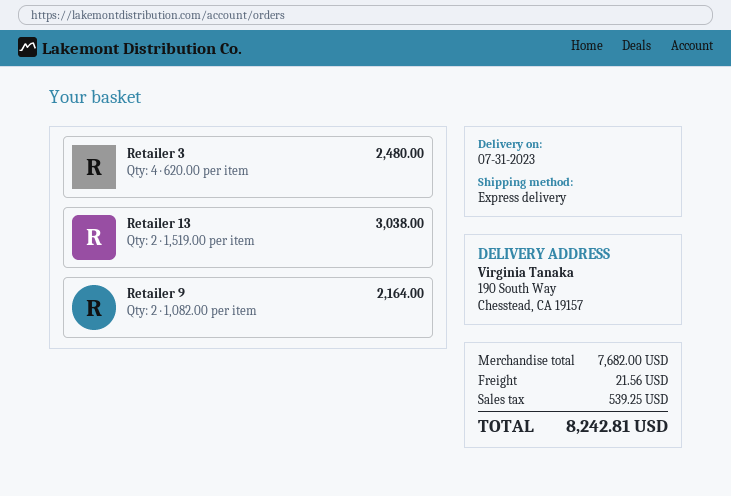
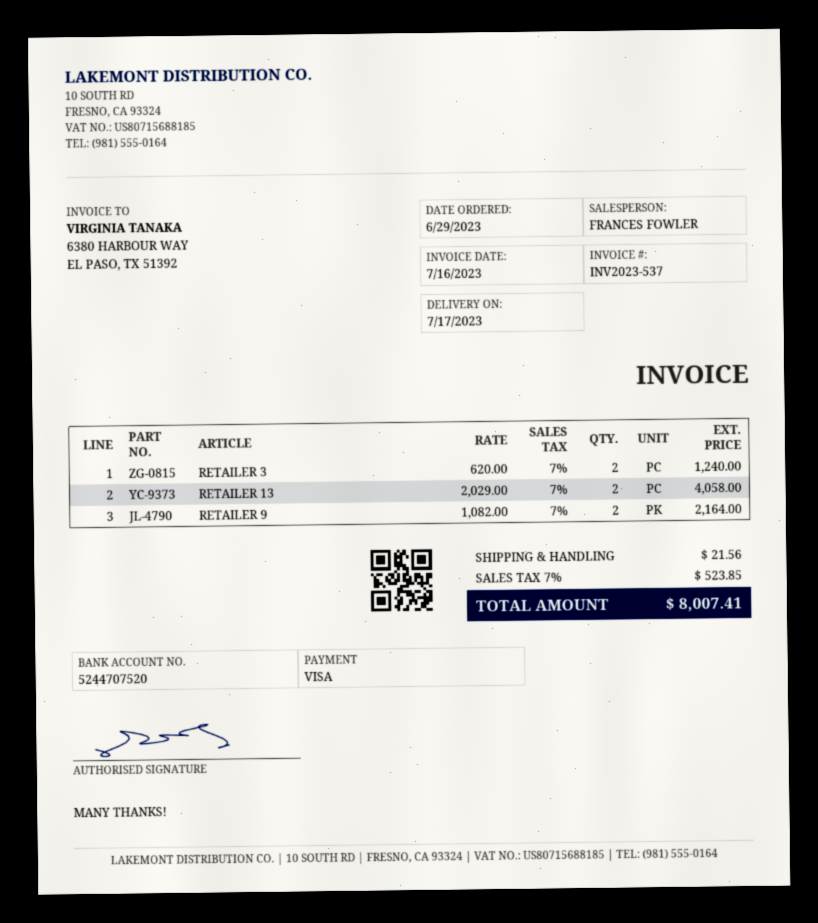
delivery date: 2023-07-31 -> 2023-07-17
Retailer 3: 4 x 620.00 = 2480.00 -> 2 x 620.00 = 1240.00
Retailer 13: 2 x 1519.00 = 3038.00 -> 2 x 2029.00 = 4058.00
tax: 539.25 -> 523.85
total: 8242.81 -> 8007.41

